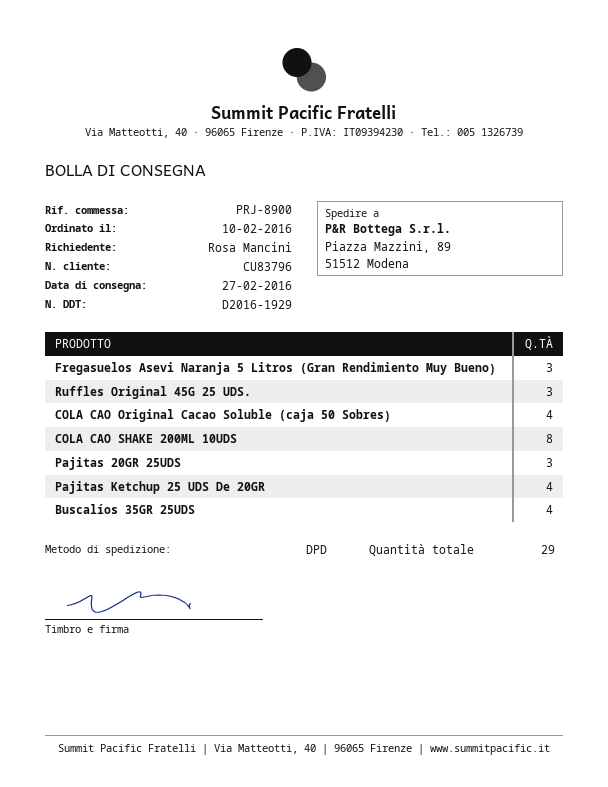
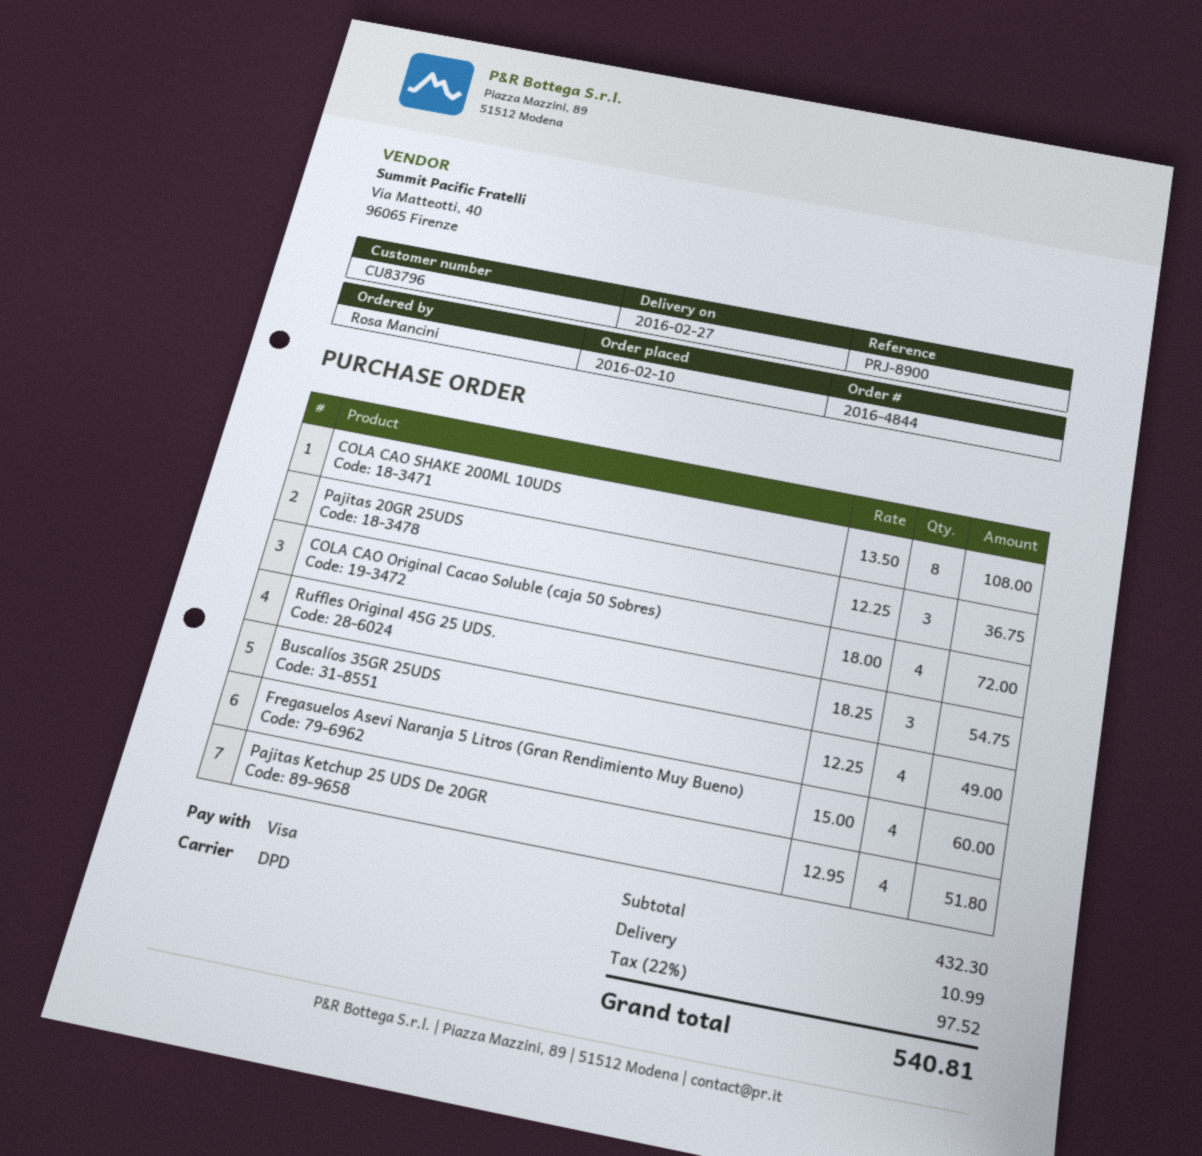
Fregasuelos Asevi Naranja 5 Litros (Gran Rendimiento Muy Bueno): 3 -> 4

